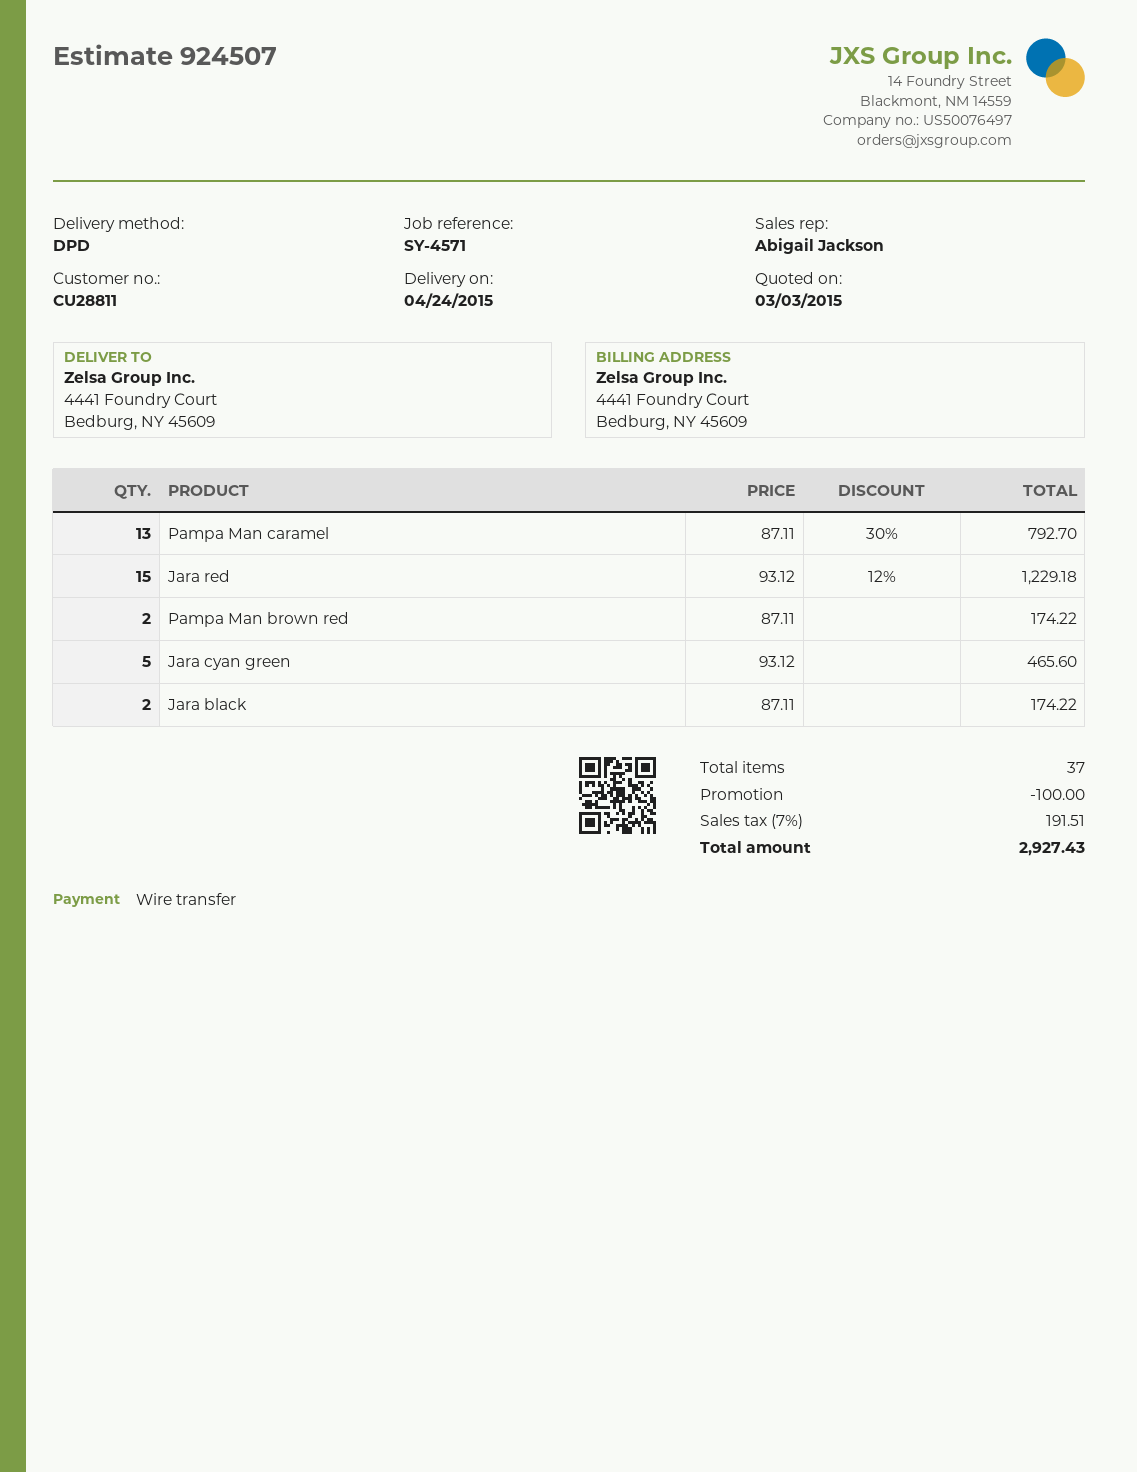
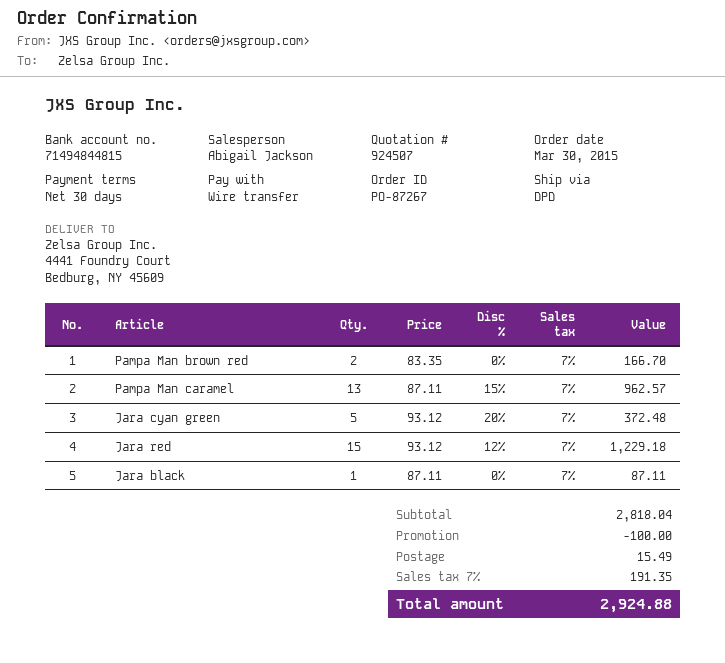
Pampa Man caramel: 13 x 87.11 - 30% = 792.70 -> 13 x 87.11 - 15% = 962.57
Pampa Man brown red: 2 x 87.11 = 174.22 -> 2 x 83.35 = 166.70
Jara cyan green: 5 x 93.12 = 465.60 -> 5 x 93.12 - 20% = 372.48
Jara black: 2 x 87.11 = 174.22 -> 1 x 87.11 = 87.11
shipping: none -> 15.49
tax: 7% = 191.51 -> 7% = 191.35
total: 2927.43 -> 2924.88

